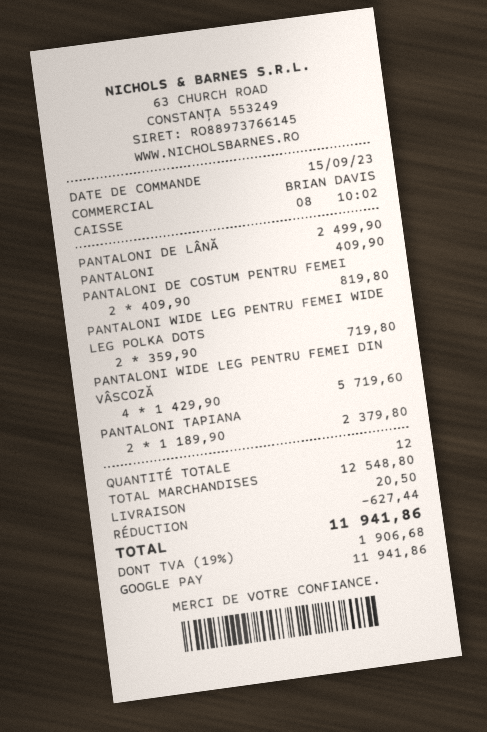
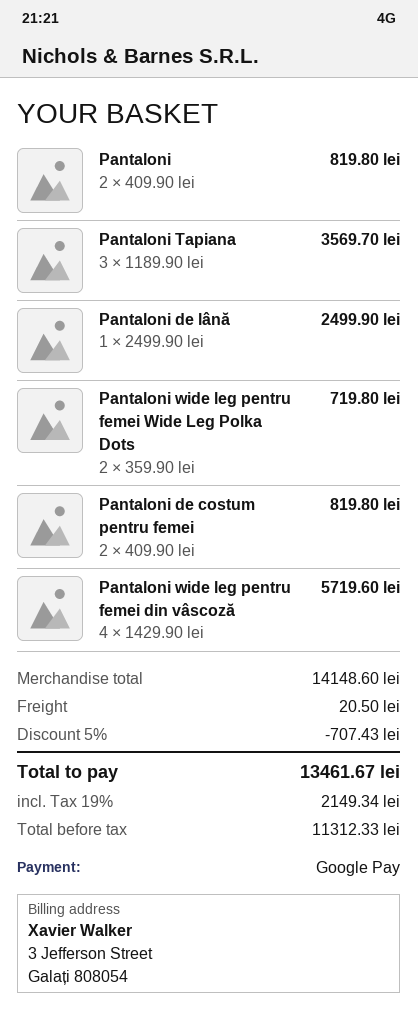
PANTALONI: 1 x 409.90 = 409.90 -> 2 x 409.90 = 819.80
PANTALONI TAPIANA: 2 x 1189.90 = 2379.80 -> 3 x 1189.90 = 3569.70
subtotal: 12548.80 -> 14148.60
discount: 627.44 -> 707.43
tax: 19% = 1906.68 -> 19% = 2149.34
total: 11941.86 -> 13461.67

